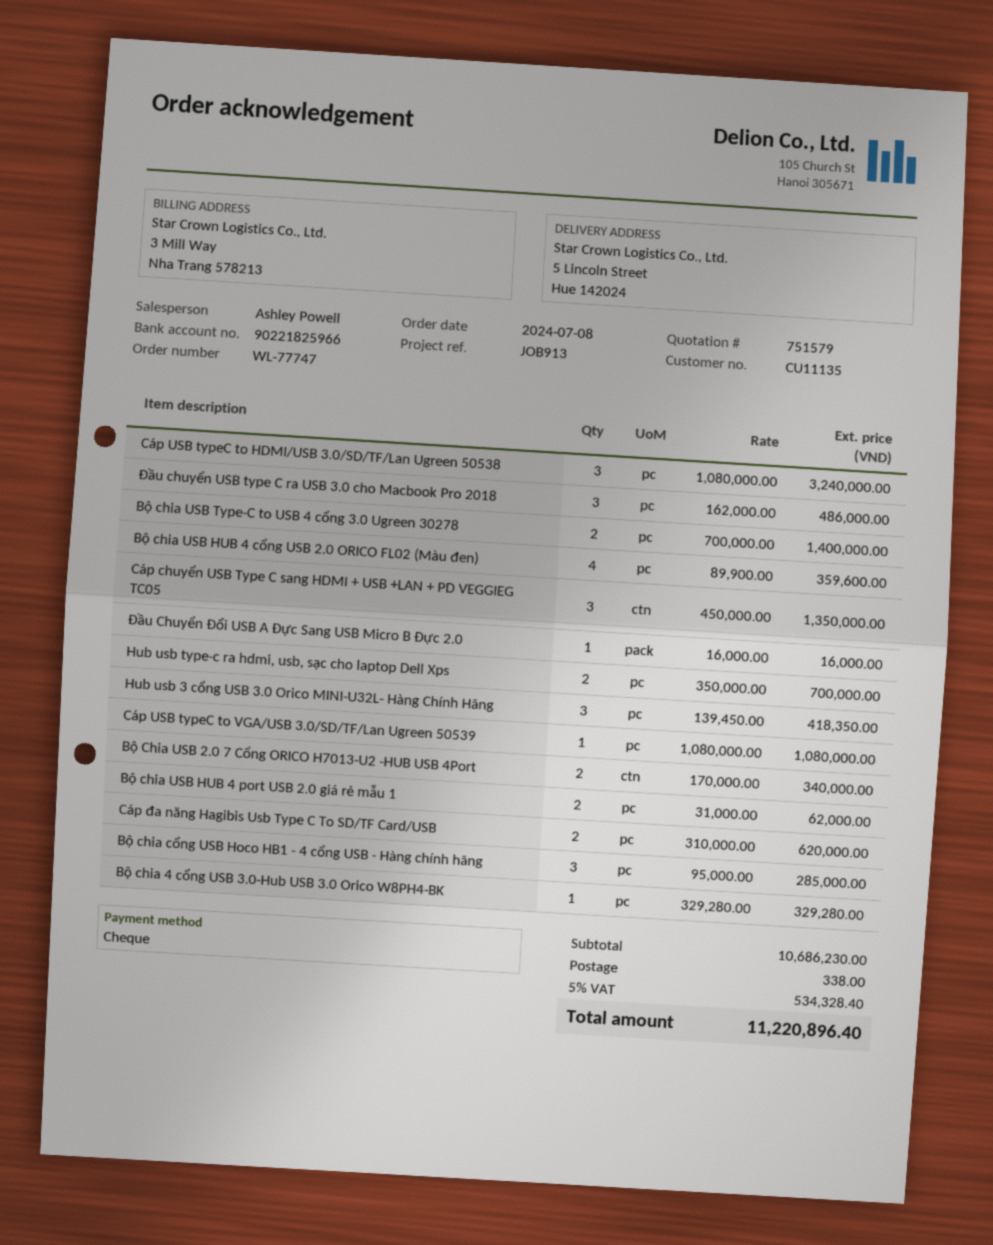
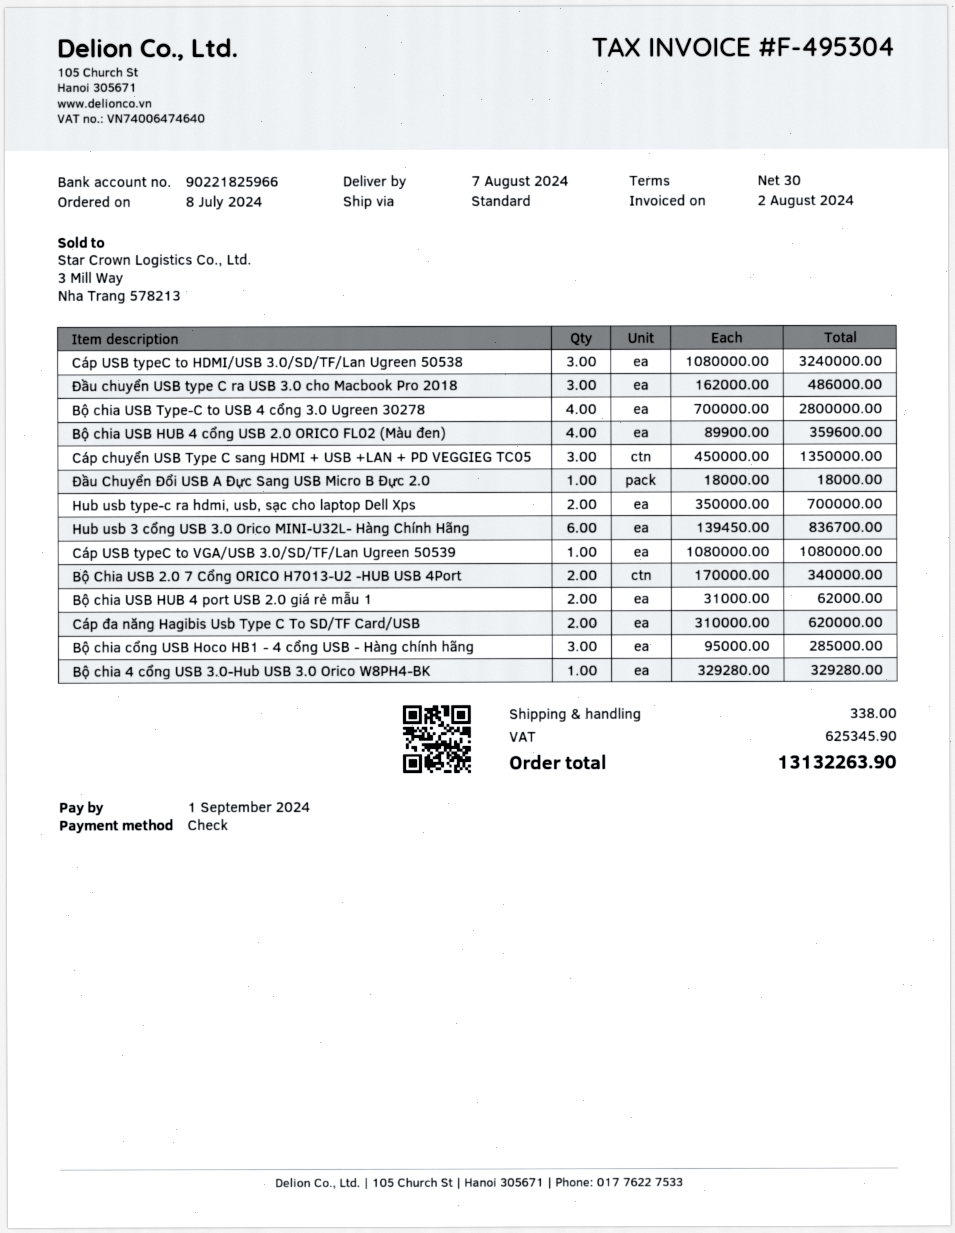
Bộ chia USB Type-C to USB 4 cổng 3.0 Ugreen 30278: 2 x 700000.00 = 1400000.00 -> 4 x 700000.00 = 2800000.00
Đầu Chuyển Đổi USB A Đực Sang USB Micro B Đực 2.0: 1 x 16000.00 = 16000.00 -> 1 x 18000.00 = 18000.00
Hub usb 3 cổng USB 3.0 Orico MINI-U32L- Hàng Chính Hãng: 3 x 139450.00 = 418350.00 -> 6 x 139450.00 = 836700.00
tax: 534328.40 -> 625345.90
total: 11220896.40 -> 13132263.90

